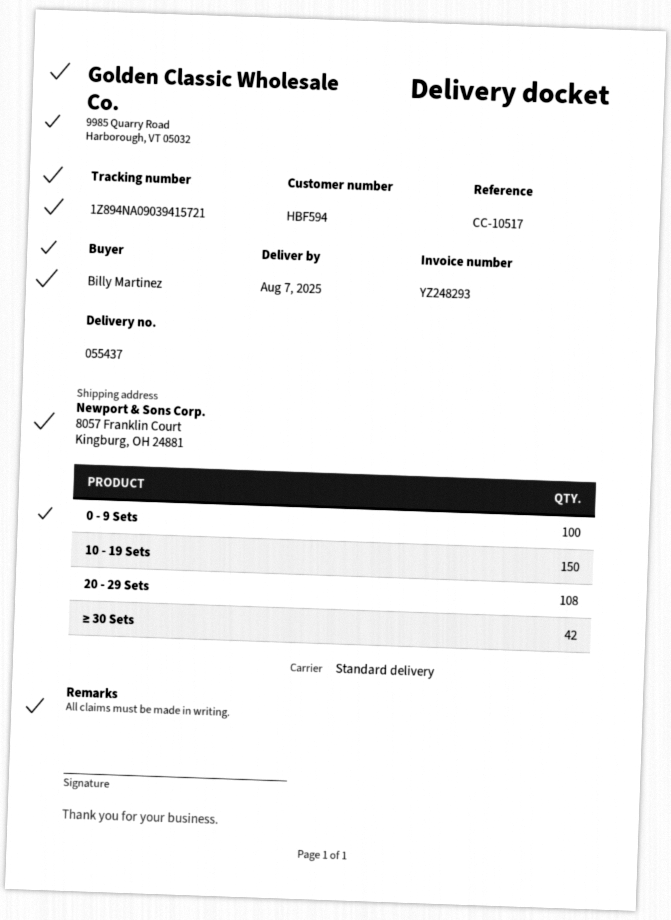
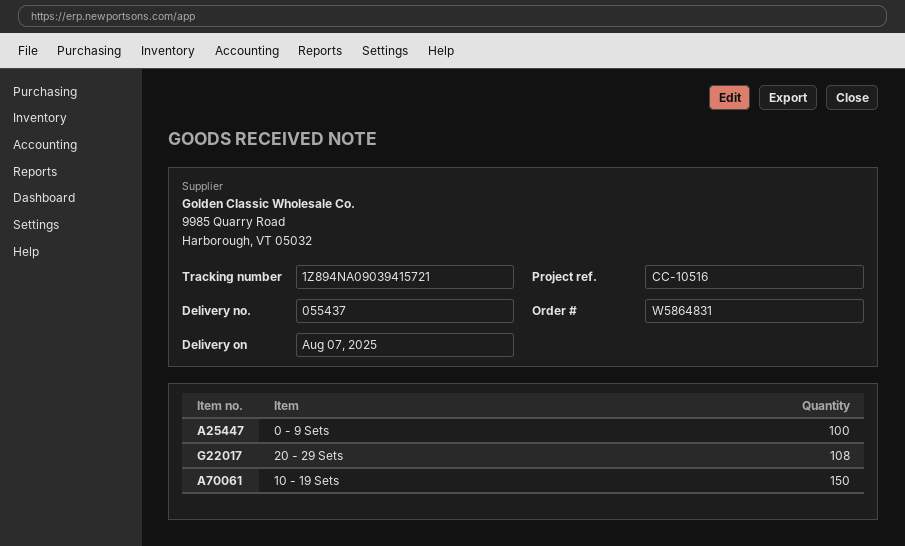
reference: CC-10517 -> CC-10516
≥ 30 Sets: 42 -> none

